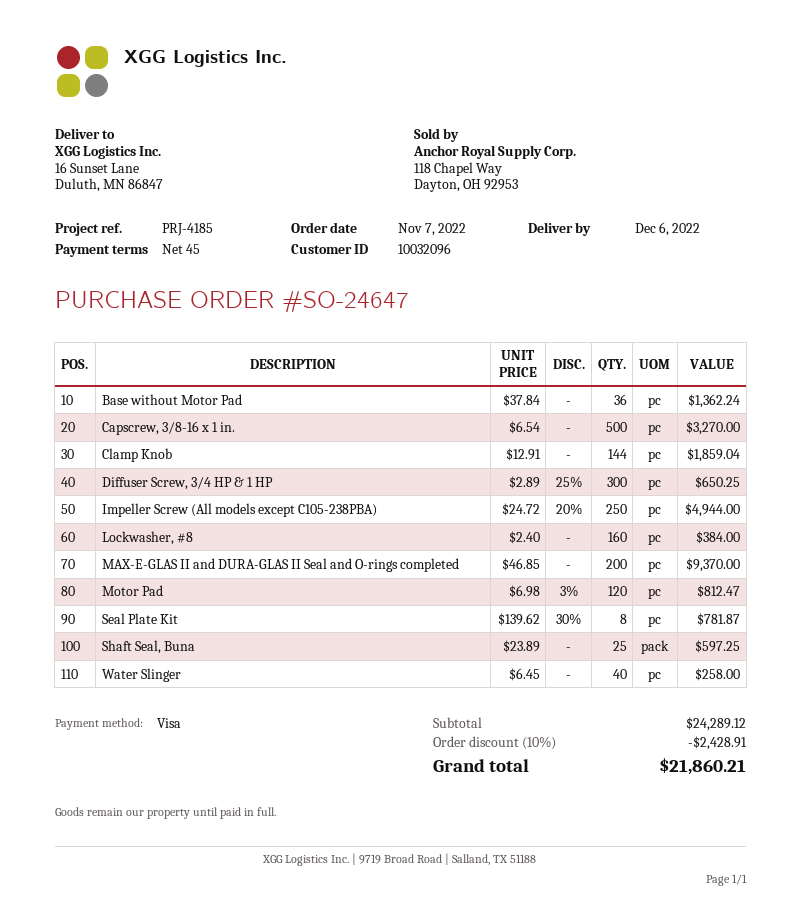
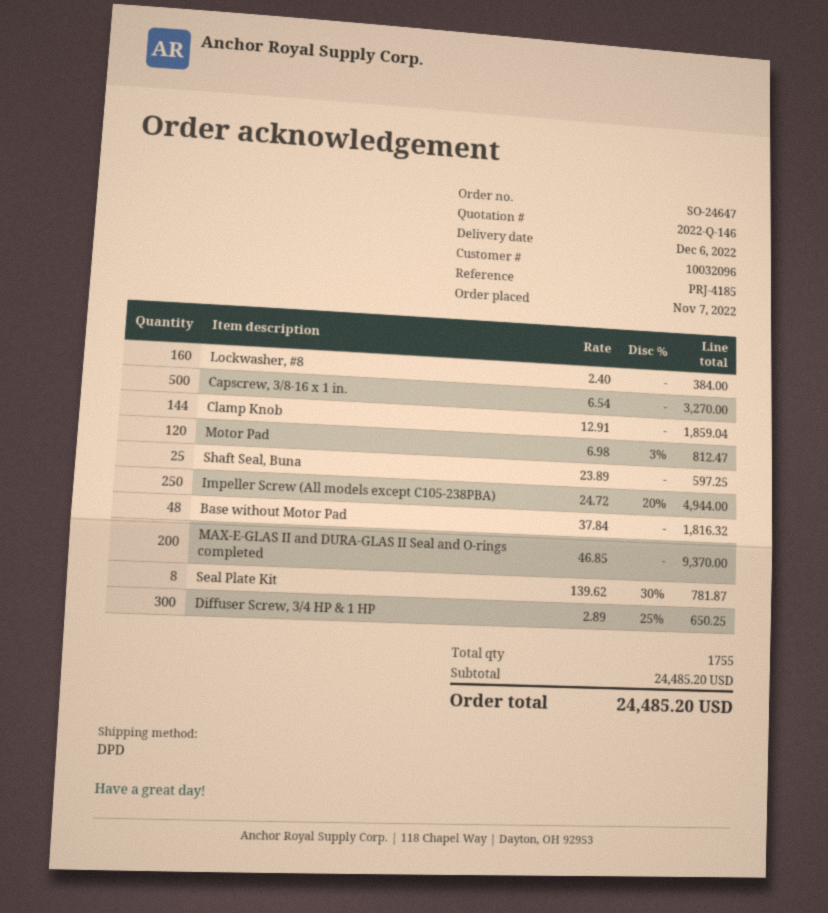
Base without Motor Pad: 36 x 37.84 = 1362.24 -> 48 x 37.84 = 1816.32
Water Slinger: 40 x 6.45 = 258.00 -> none
subtotal: 24289.12 -> 24485.20
discount: 10% = 2428.91 -> none
total: 21860.21 -> 24485.20

